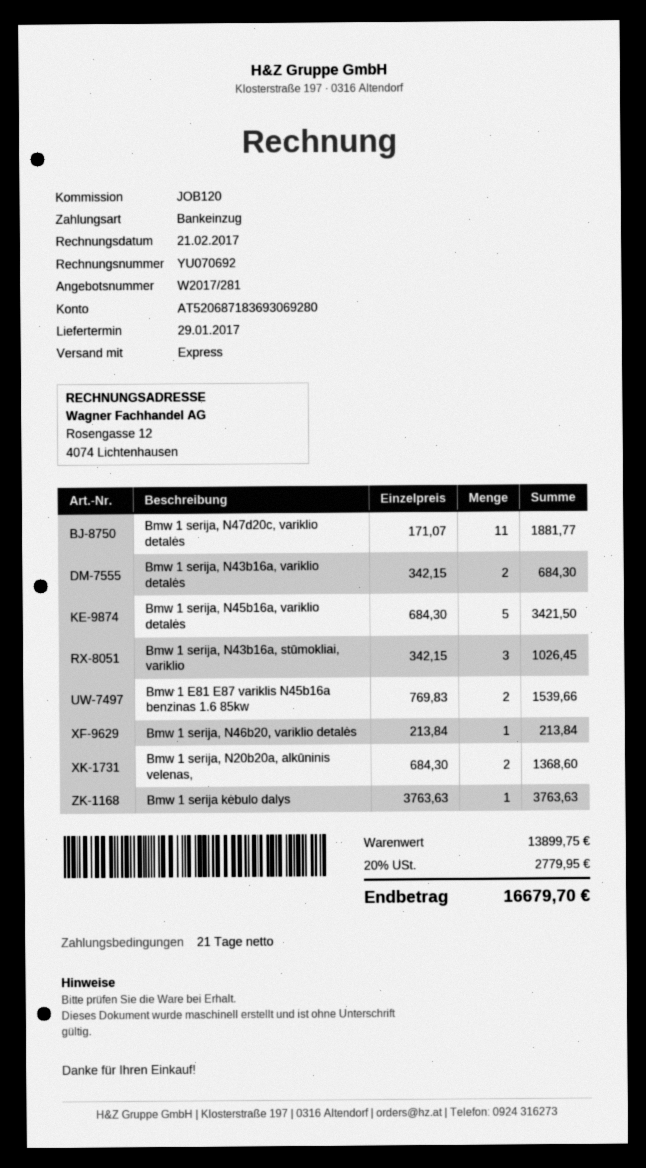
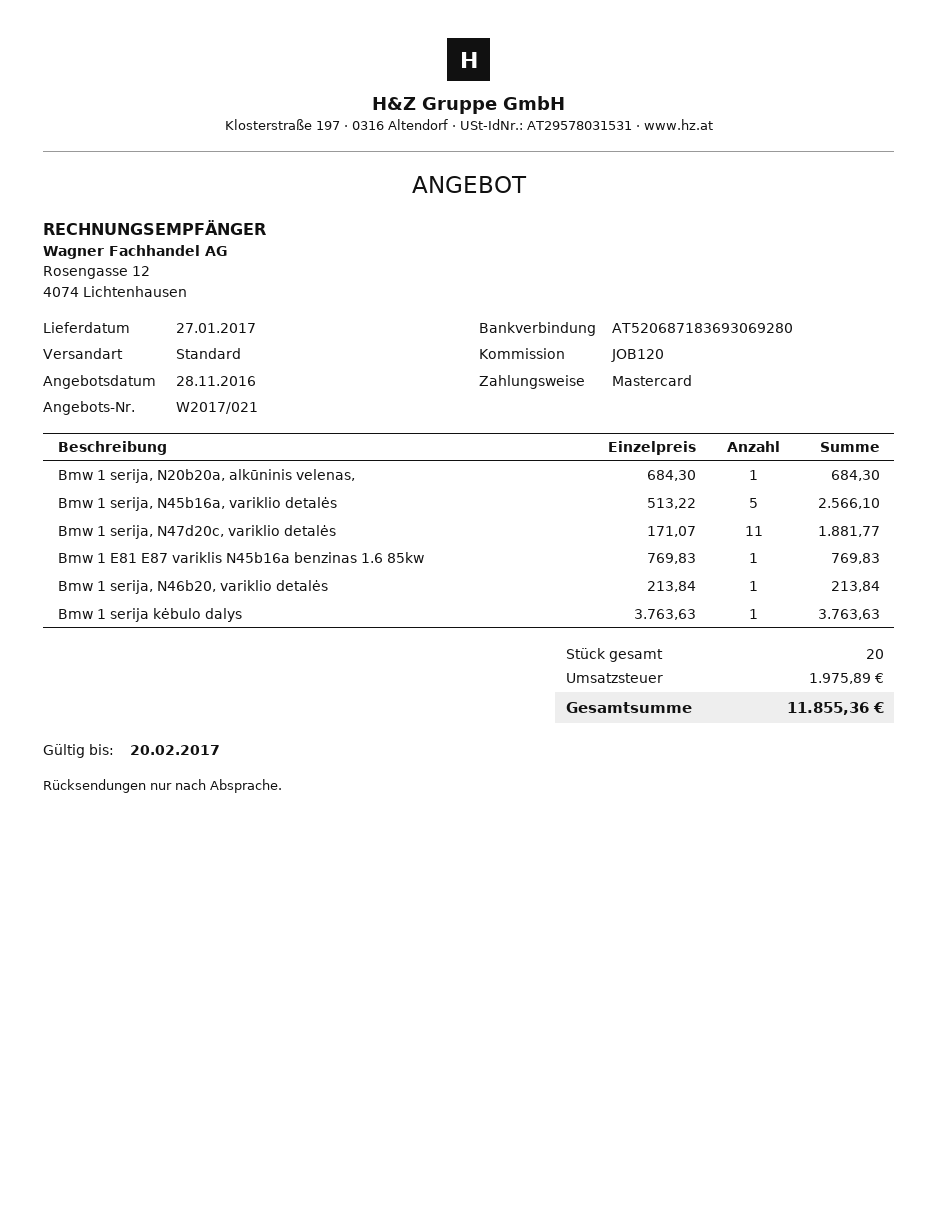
quote number: W2017/281 -> W2017/021
delivery date: 2017-01-29 -> 2017-01-27
payment method: direct debit -> Mastercard
shipping method: express -> standard
Bmw 1 serija, N43b16a, variklio detalės: 2 x 342.15 = 684.30 -> none
Bmw 1 serija, N45b16a, variklio detalės: 5 x 684.30 = 3421.50 -> 5 x 513.22 = 2566.10
Bmw 1 serija, N43b16a, stūmokliai, variklio: 3 x 342.15 = 1026.45 -> none
Bmw 1 E81 E87 variklis N45b16a benzinas 1.6 85kw: 2 x 769.83 = 1539.66 -> 1 x 769.83 = 769.83
Bmw 1 serija, N20b20a, alkūninis velenas,: 2 x 684.30 = 1368.60 -> 1 x 684.30 = 684.30
tax: 2779.95 -> 1975.89
total: 16679.70 -> 11855.36

